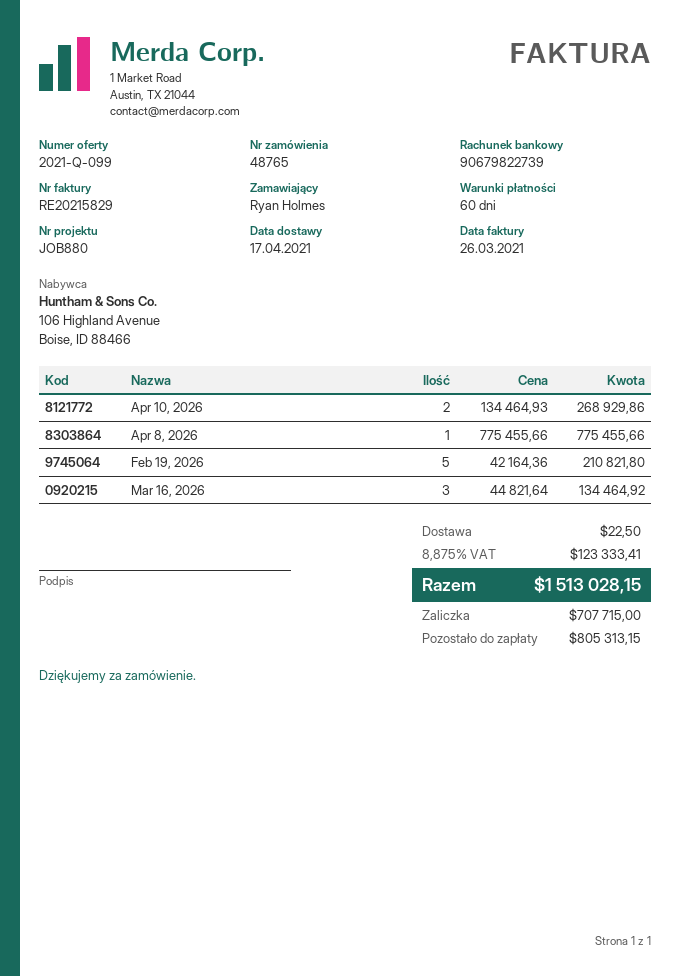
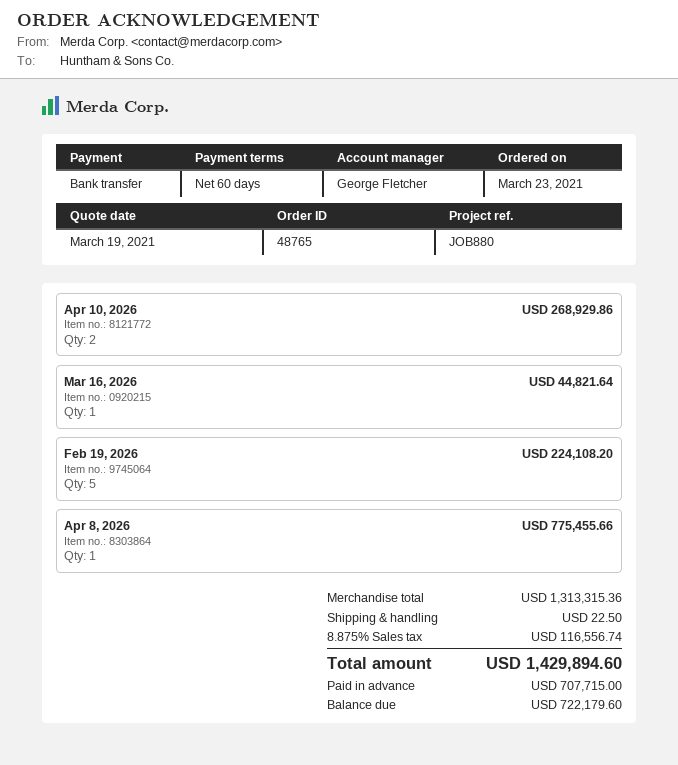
Feb 19, 2026: 5 for 210821.80 -> 5 for 224108.20
Mar 16, 2026: 3 for 134464.92 -> 1 for 44821.64
tax: 8.875% = 123333.41 -> 8.875% = 116556.74
total: 1513028.15 -> 1429894.60
balance: 805313.15 -> 722179.60

